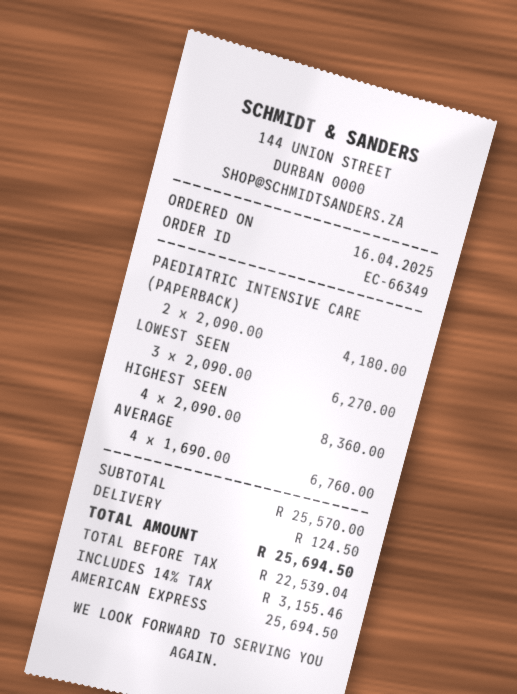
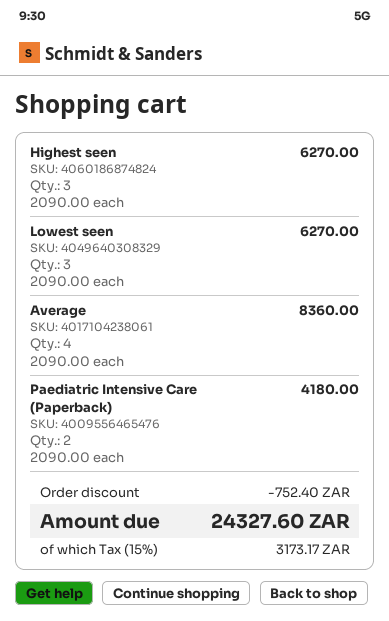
HIGHEST SEEN: 4 x 2090.00 = 8360.00 -> 3 x 2090.00 = 6270.00
AVERAGE: 4 x 1690.00 = 6760.00 -> 4 x 2090.00 = 8360.00
discount: none -> 752.40
shipping: 124.50 -> none
tax: 14% = 3155.46 -> 15% = 3173.17
total: 25694.50 -> 24327.60

